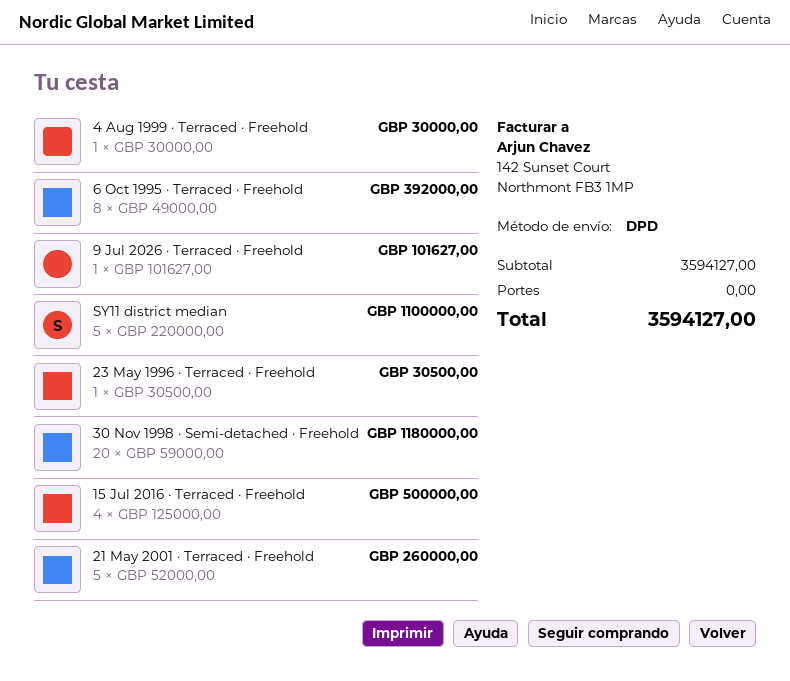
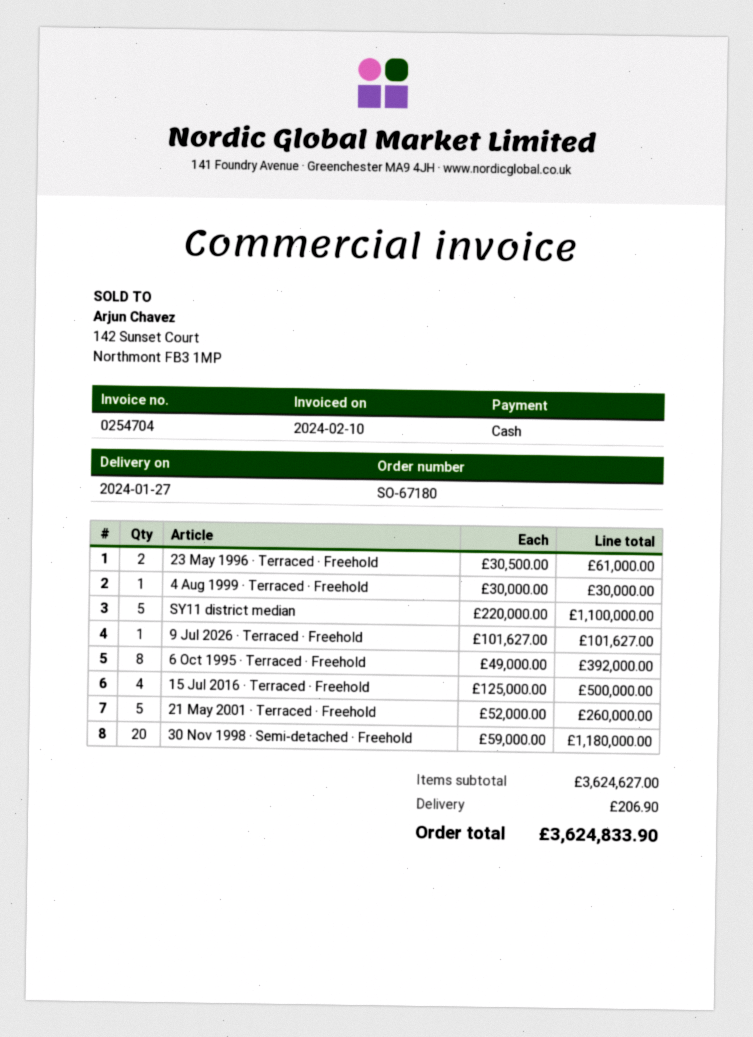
23 May 1996 · Terraced · Freehold: 1 x 30500.00 = 30500.00 -> 2 x 30500.00 = 61000.00
subtotal: 3594127.00 -> 3624627.00
shipping: 0.00 -> 206.90
total: 3594127.00 -> 3624833.90

